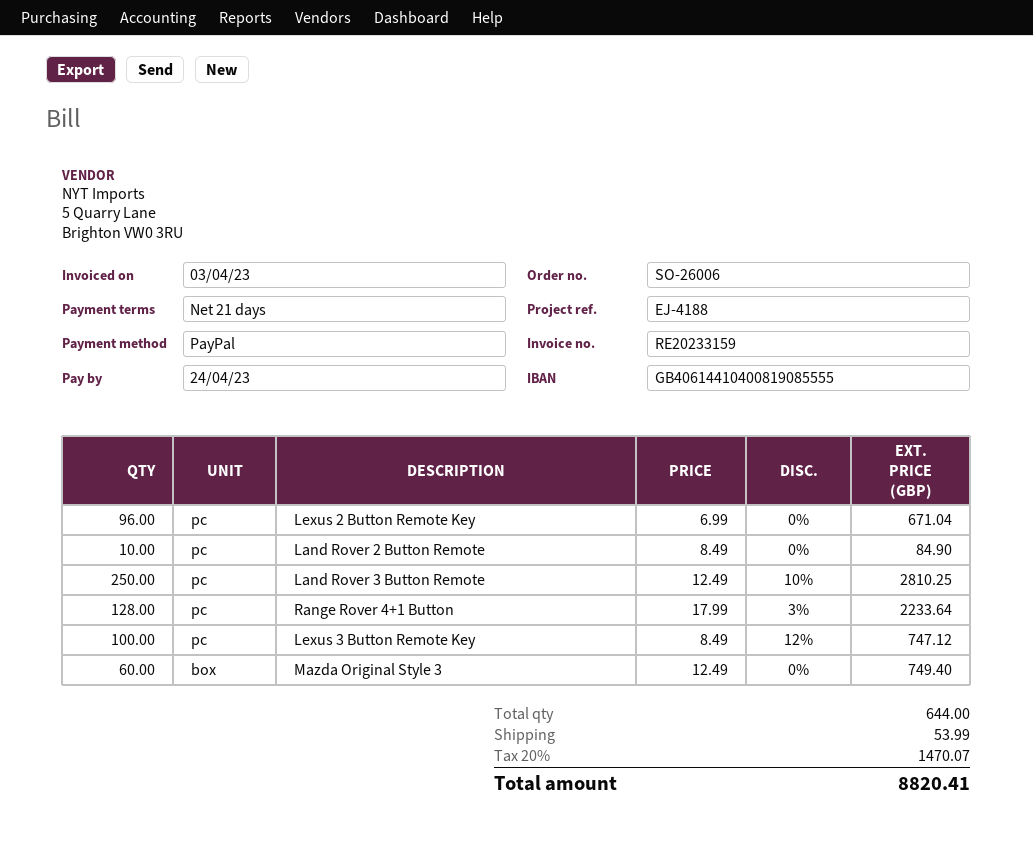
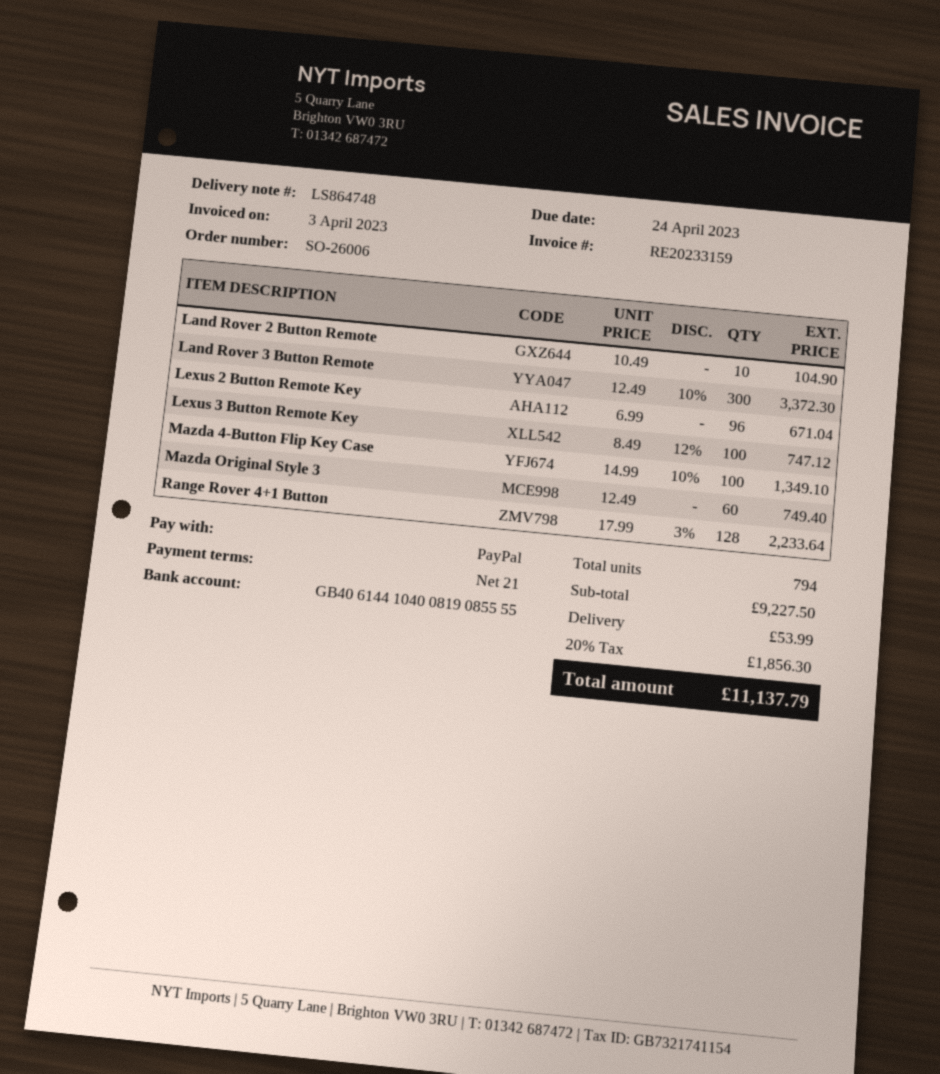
Land Rover 2 Button Remote: 10 x 8.49 = 84.90 -> 10 x 10.49 = 104.90
Land Rover 3 Button Remote: 250 x 12.49 - 10% = 2810.25 -> 300 x 12.49 - 10% = 3372.30
Mazda 4-Button Flip Key Case: none -> 100 x 14.99 - 10% = 1349.10
total quantity: 644 -> 794
tax: 20% = 1470.07 -> 20% = 1856.30
total: 8820.41 -> 11137.79

